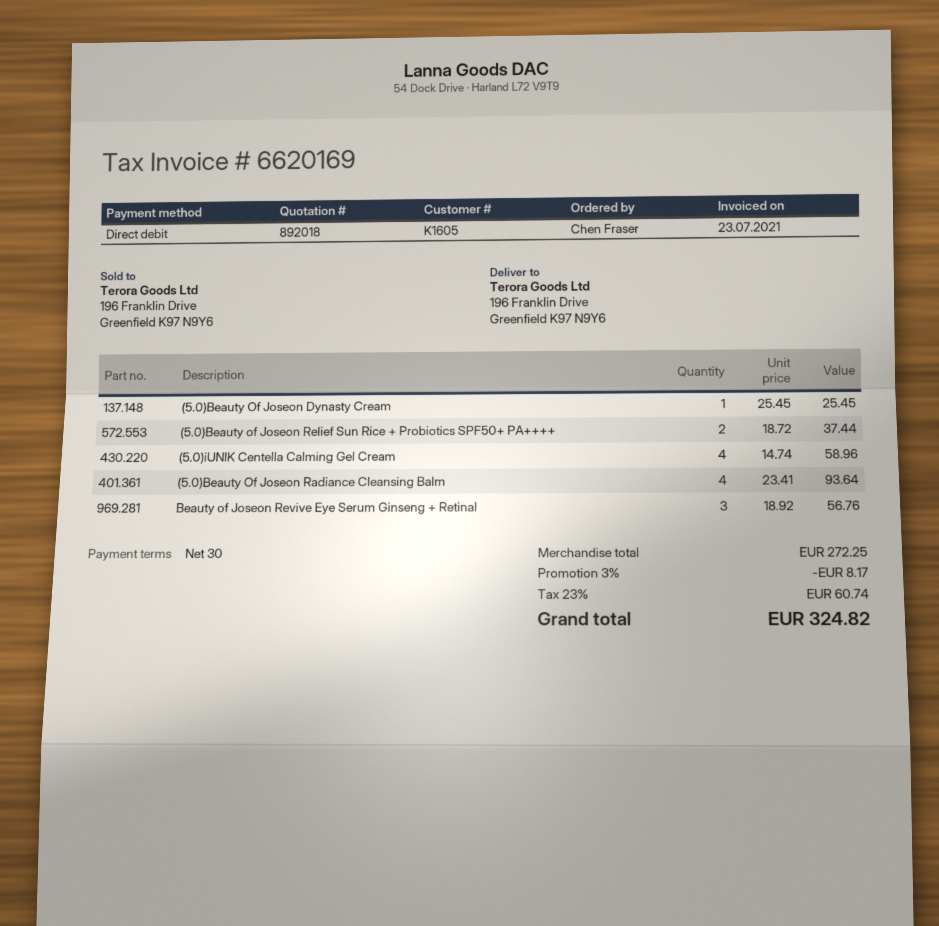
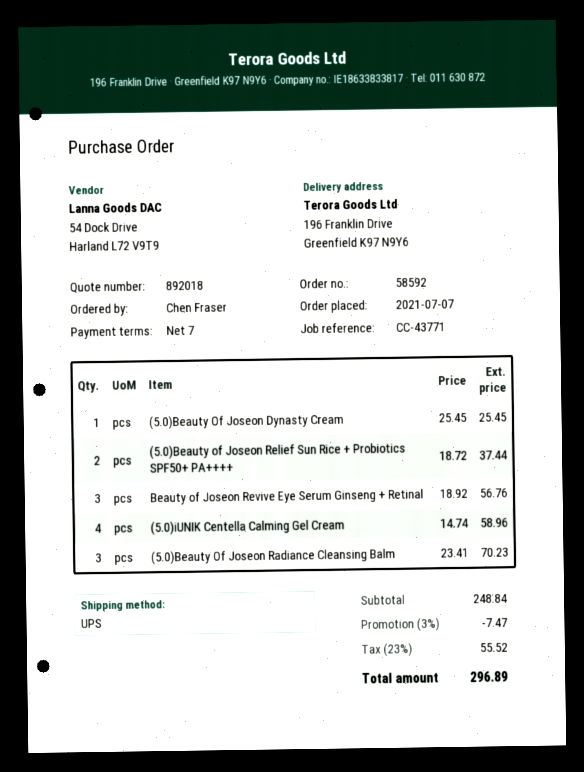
payment terms: 30 days -> 7 days
(5.0)Beauty Of Joseon Radiance Cleansing Balm: 4 x 23.41 = 93.64 -> 3 x 23.41 = 70.23
subtotal: 272.25 -> 248.84
discount: 3% = 8.17 -> 3% = 7.47
tax: 23% = 60.74 -> 23% = 55.52
total: 324.82 -> 296.89

